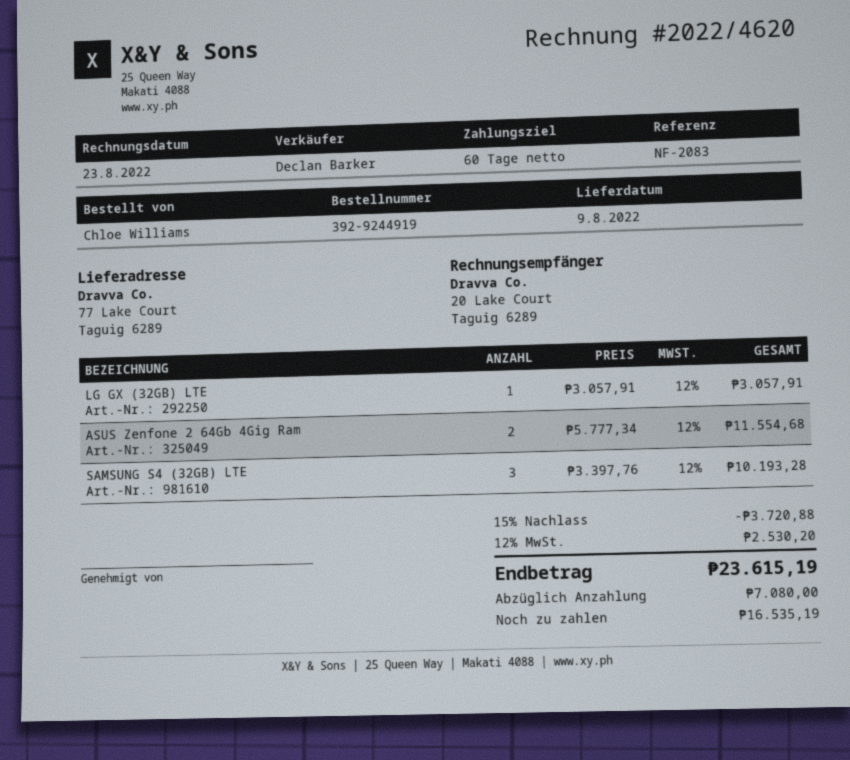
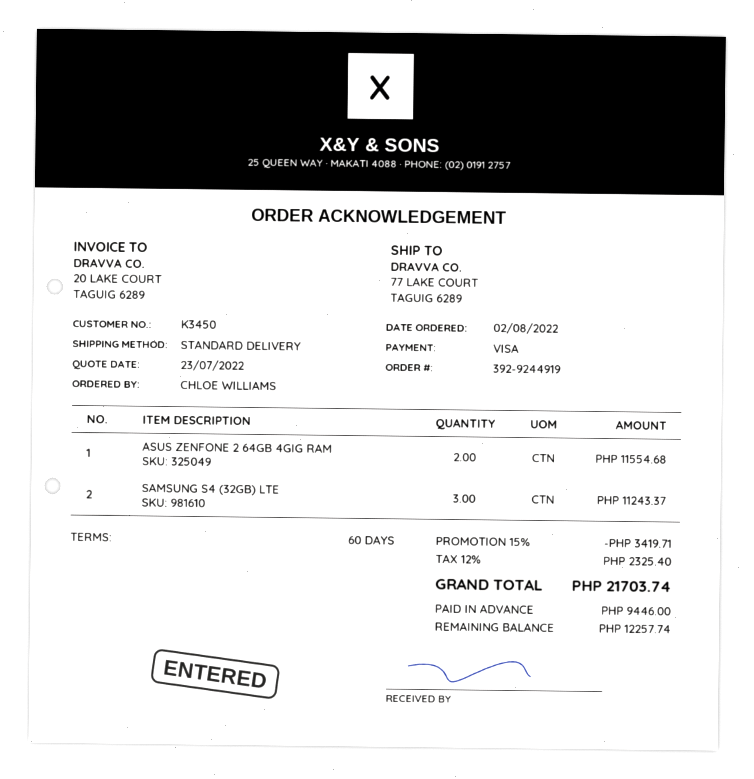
LG GX (32GB) LTE: 1 for 3057.91 -> none
SAMSUNG S4 (32GB) LTE: 3 for 10193.28 -> 3 for 11243.37
discount: 15% = 3720.88 -> 15% = 3419.71
tax: 12% = 2530.20 -> 12% = 2325.40
total: 23615.19 -> 21703.74
deposit: 7080.00 -> 9446.00
balance: 16535.19 -> 12257.74

